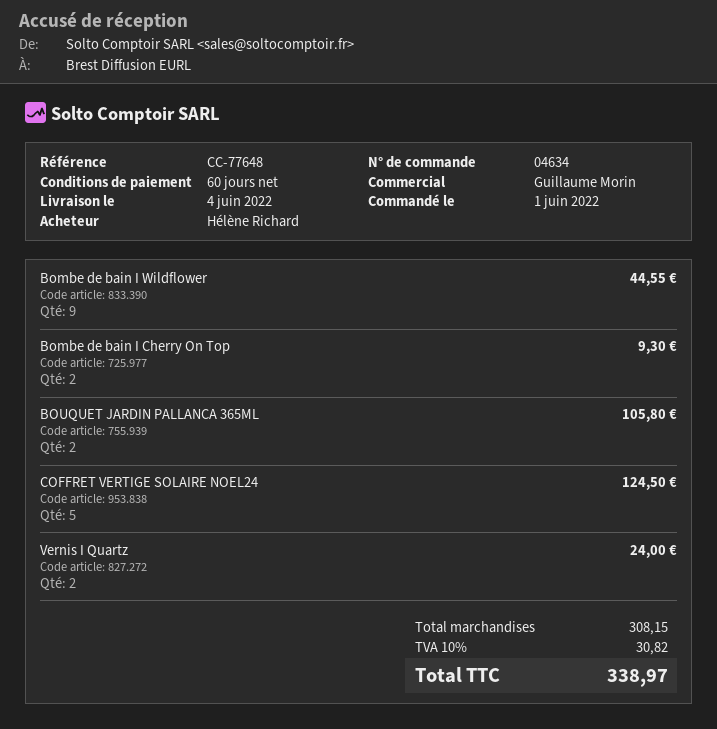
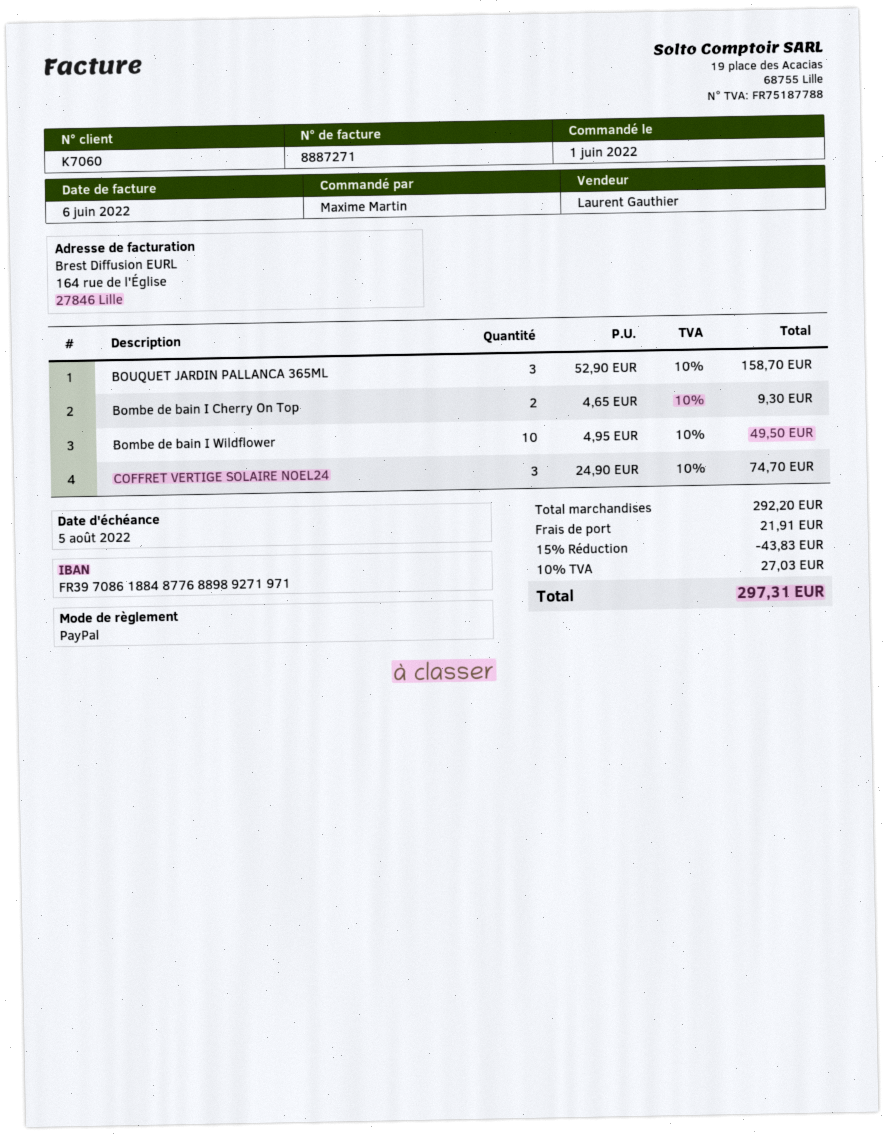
ordered by: Hélène Richard -> Maxime Martin
sales rep: Guillaume Morin -> Laurent Gauthier
Bombe de bain I Wildflower: 9 for 44.55 -> 10 for 49.50
BOUQUET JARDIN PALLANCA 365ML: 2 for 105.80 -> 3 for 158.70
COFFRET VERTIGE SOLAIRE NOEL24: 5 for 124.50 -> 3 for 74.70
Vernis I Quartz: 2 for 24.00 -> none
subtotal: 308.15 -> 292.20
discount: none -> 15% = 43.83
shipping: none -> 21.91
tax: 10% = 30.82 -> 10% = 27.03
total: 338.97 -> 297.31

